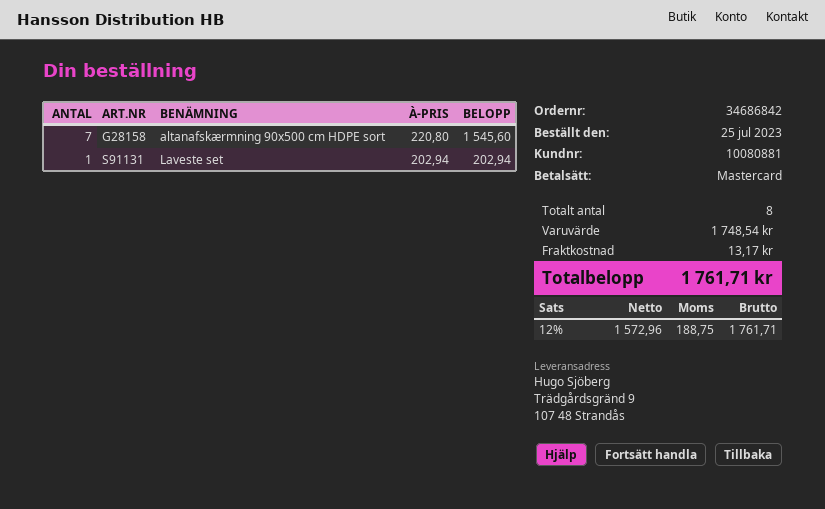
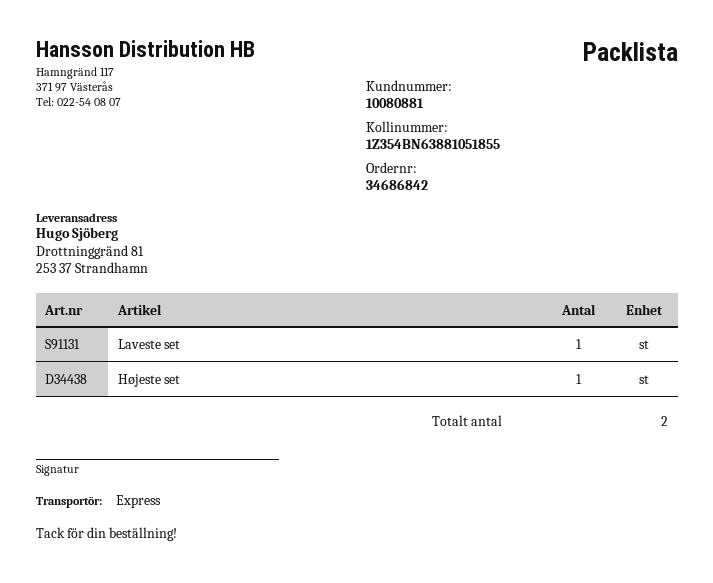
ship to: Trädgårdsgränd 9, 107 48 Strandås -> Drottninggränd 81, 253 37 Strandhamn
altanafskærmning 90x500 cm HDPE sort: 7 -> none
Højeste set: none -> 1
total quantity: 8 -> 2

